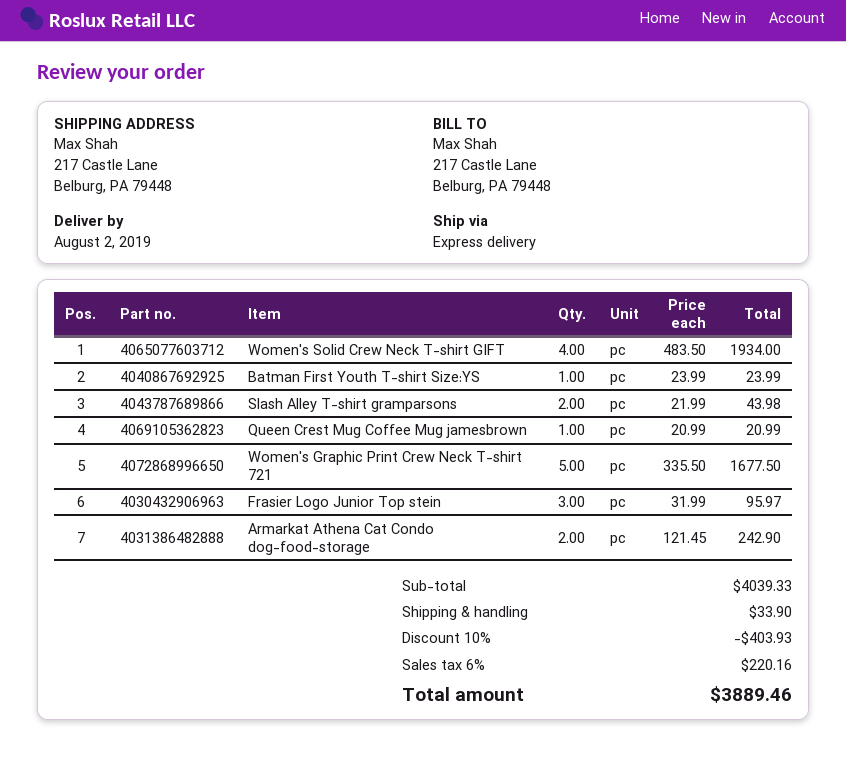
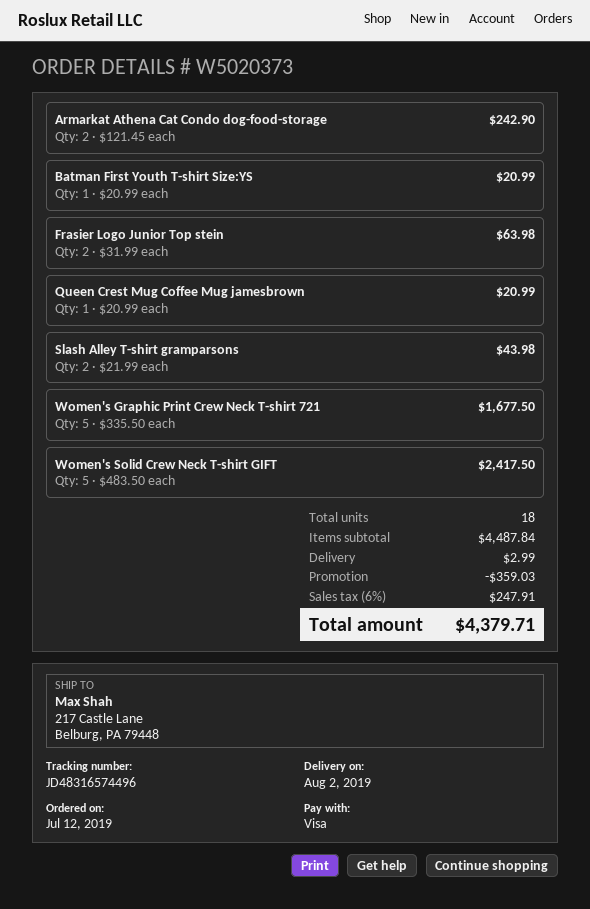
Women's Solid Crew Neck T-shirt GIFT: 4 x 483.50 = 1934.00 -> 5 x 483.50 = 2417.50
Batman First Youth T-shirt Size:YS: 1 x 23.99 = 23.99 -> 1 x 20.99 = 20.99
Frasier Logo Junior Top stein: 3 x 31.99 = 95.97 -> 2 x 31.99 = 63.98
subtotal: 4039.33 -> 4487.84
discount: 403.93 -> 359.03
shipping: 33.90 -> 2.99
tax: 6% = 220.16 -> 6% = 247.91
total: 3889.46 -> 4379.71

